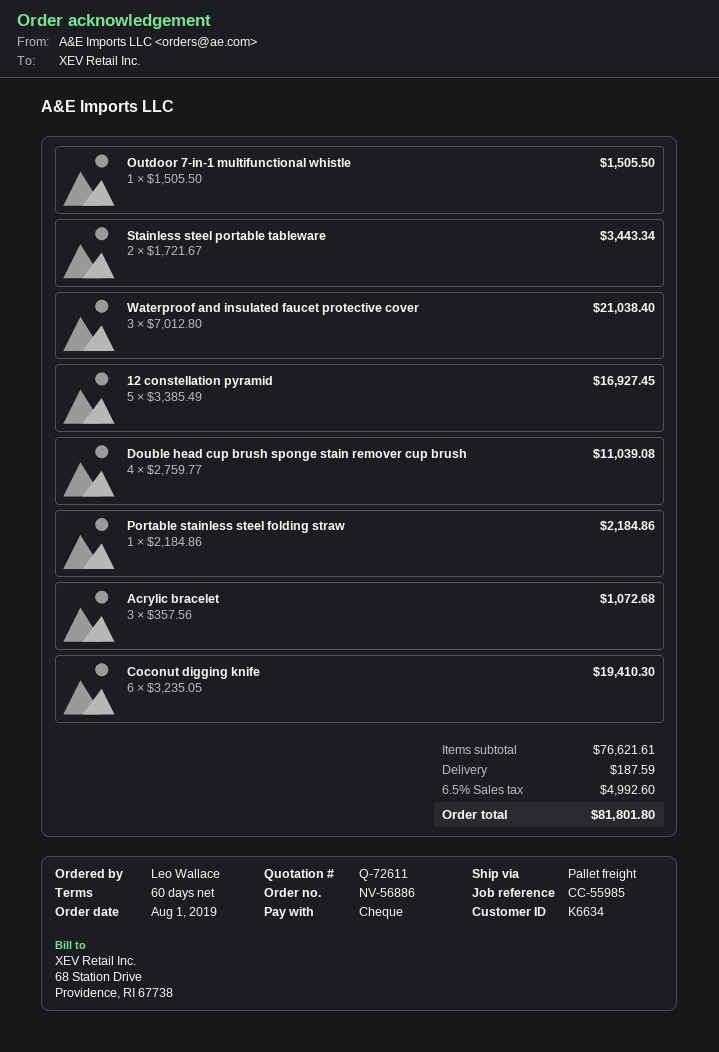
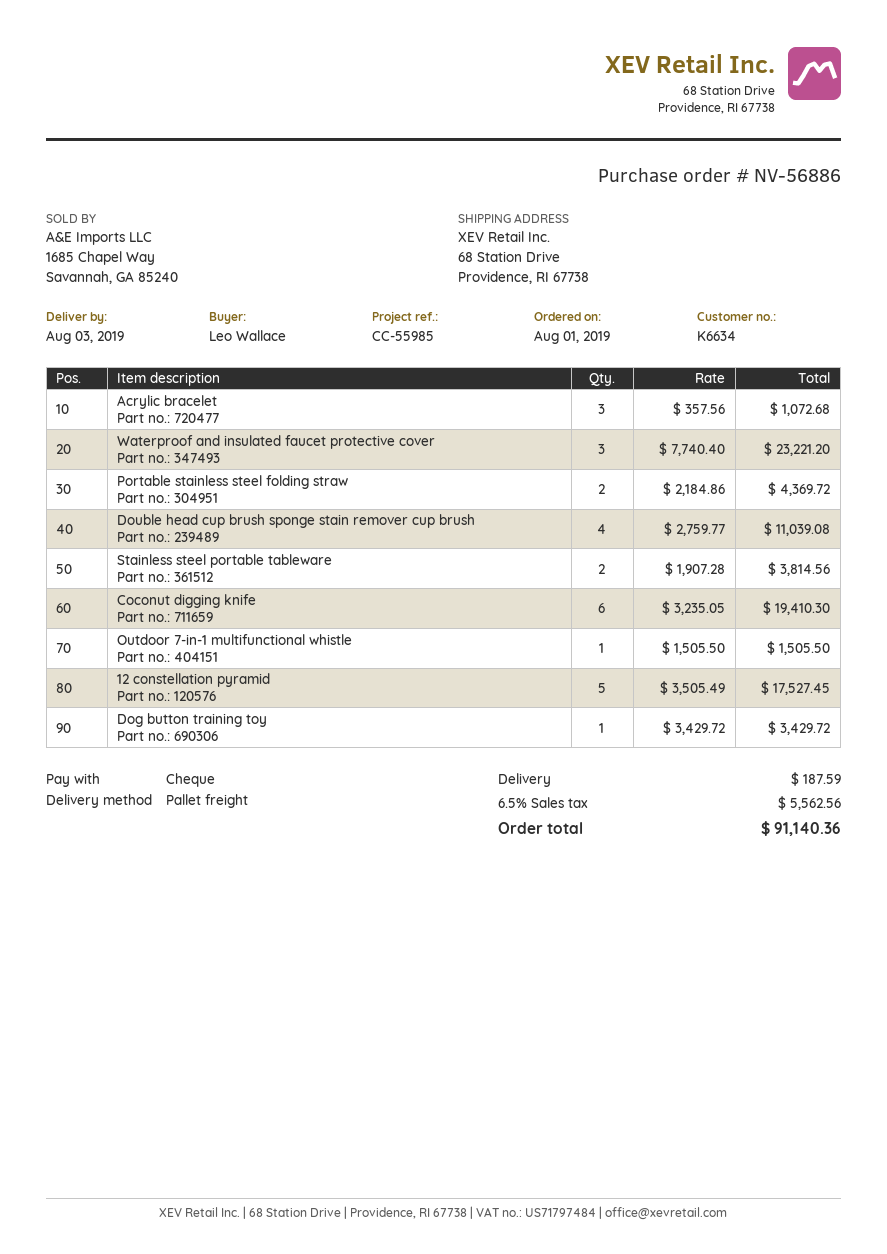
Stainless steel portable tableware: 2 x 1721.67 = 3443.34 -> 2 x 1907.28 = 3814.56
Waterproof and insulated faucet protective cover: 3 x 7012.80 = 21038.40 -> 3 x 7740.40 = 23221.20
12 constellation pyramid: 5 x 3385.49 = 16927.45 -> 5 x 3505.49 = 17527.45
Portable stainless steel folding straw: 1 x 2184.86 = 2184.86 -> 2 x 2184.86 = 4369.72
Dog button training toy: none -> 1 x 3429.72 = 3429.72
tax: 6.5% = 4992.60 -> 6.5% = 5562.56
total: 81801.80 -> 91140.36

